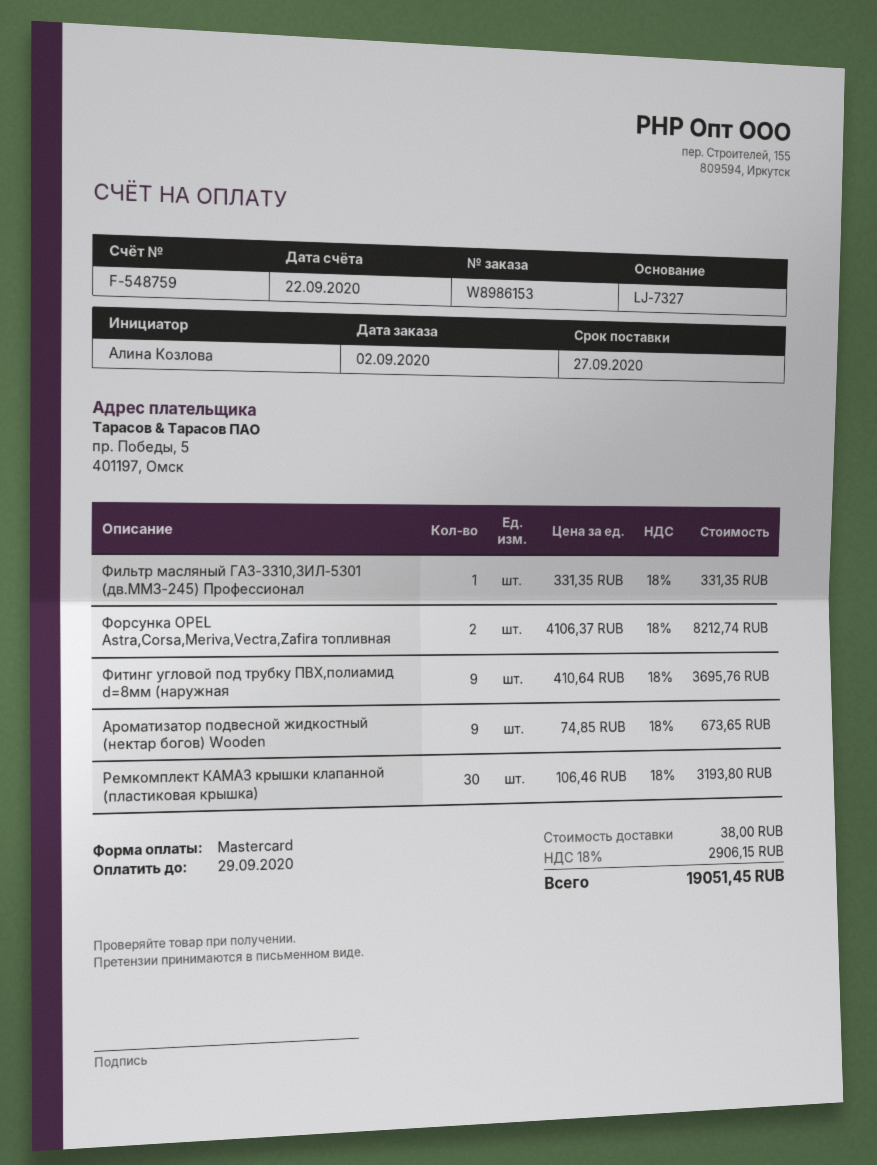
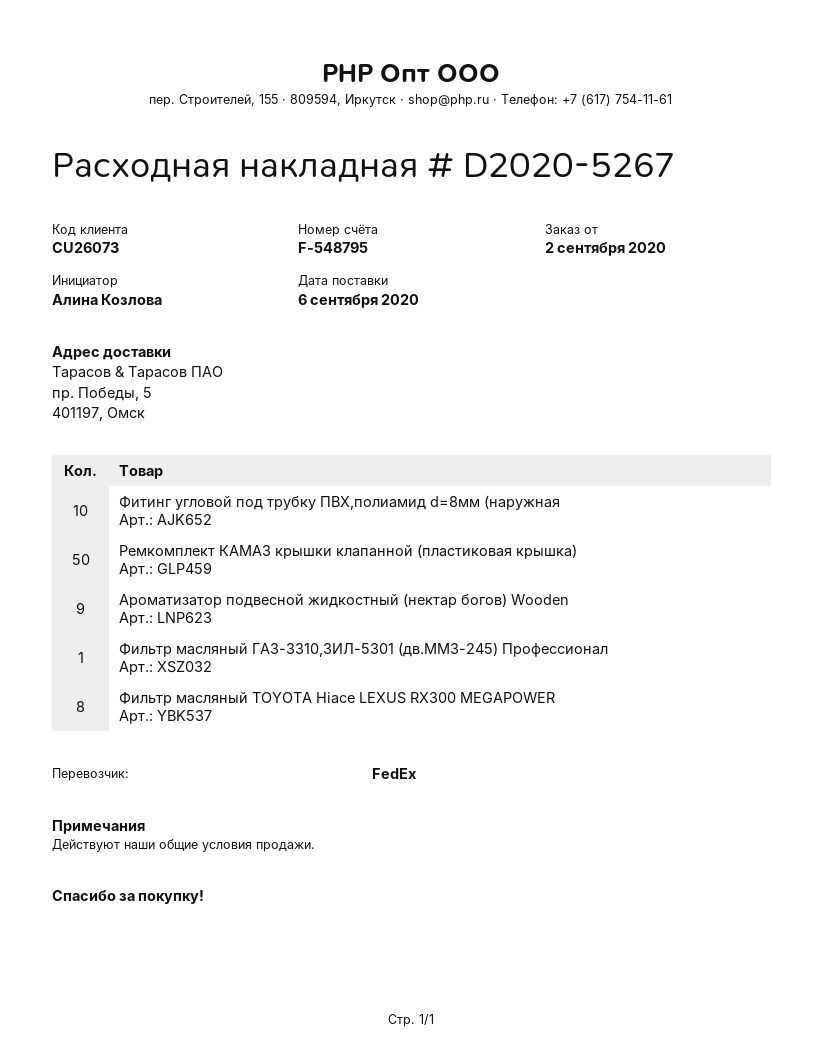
delivery date: 2020-09-27 -> 2020-09-06
invoice number: F-548759 -> F-548795
Форсунка OPEL Astra,Corsa,Meriva,Vectra,Zafira топливная: 2 -> none
Фитинг угловой под трубку ПВХ,полиамид d=8мм (наружная: 9 -> 10
Ремкомплект КАМАЗ крышки клапанной (пластиковая крышка): 30 -> 50
Фильтр масляный TOYOTA Hiace LEXUS RX300 MEGAPOWER: none -> 8

